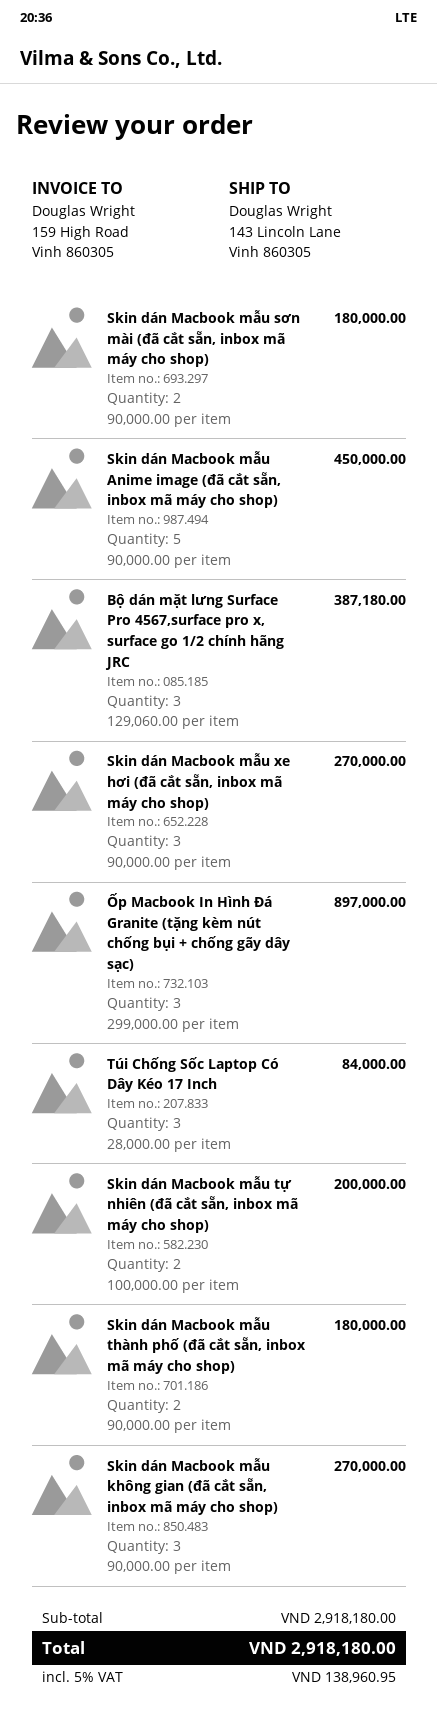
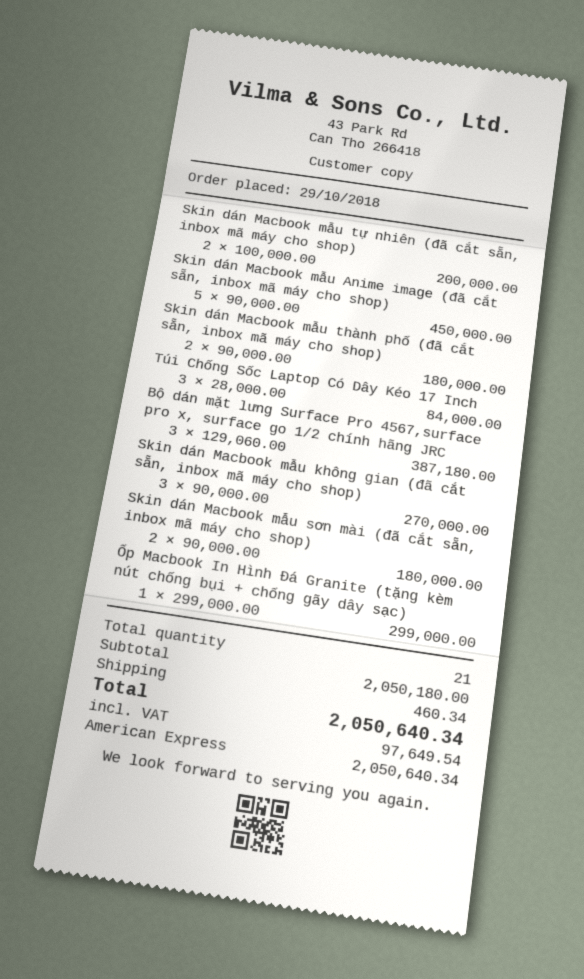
Skin dán Macbook mẫu xe hơi (đã cắt sẵn, inbox mã máy cho shop): 3 x 90000.00 = 270000.00 -> none
Ốp Macbook In Hình Đá Granite (tặng kèm nút chống bụi + chống gãy dây sạc): 3 x 299000.00 = 897000.00 -> 1 x 299000.00 = 299000.00
subtotal: 2918180.00 -> 2050180.00
shipping: none -> 460.34
tax: 138960.95 -> 97649.54
total: 2918180.00 -> 2050640.34

